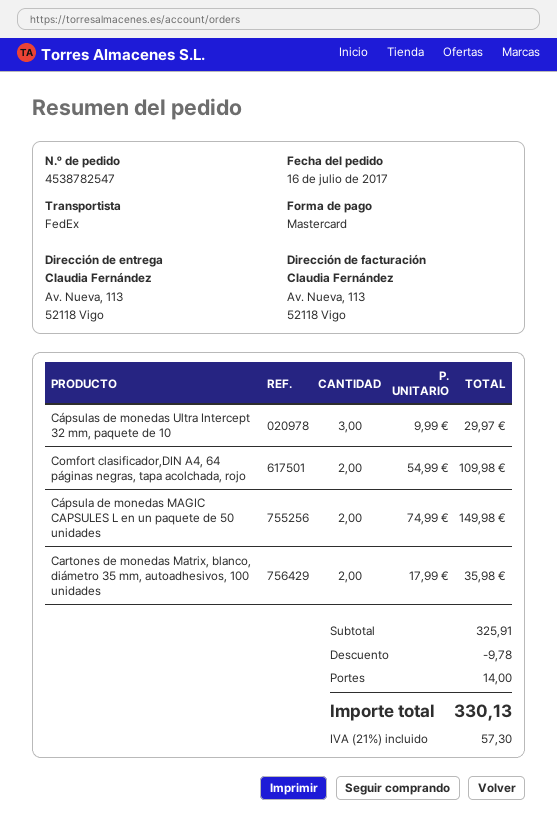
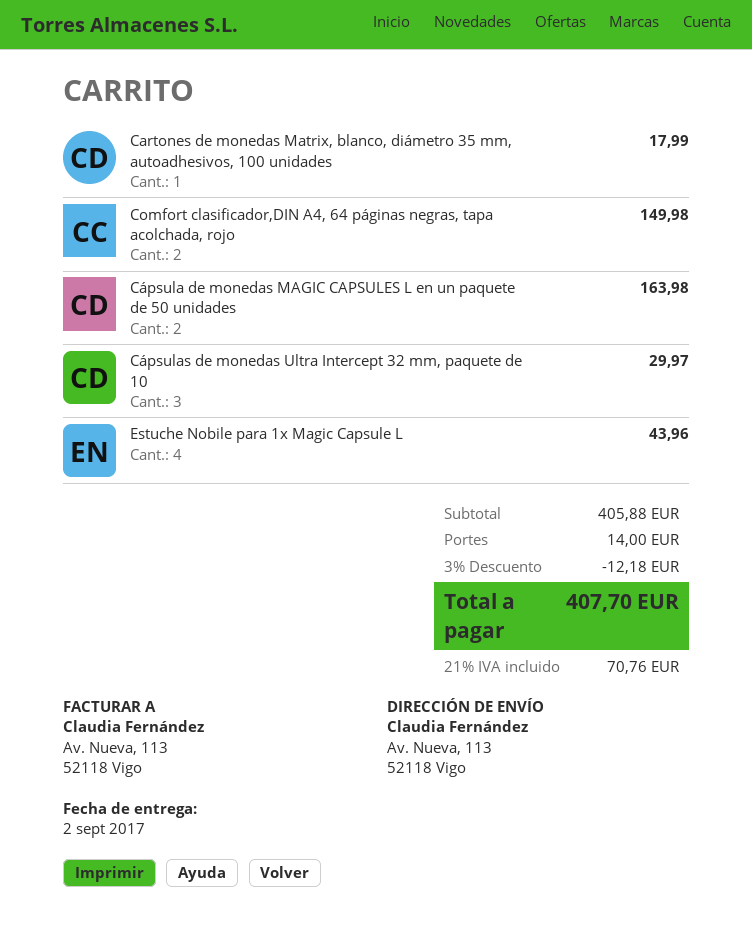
Comfort clasificador,DIN A4, 64 páginas negras, tapa acolchada, rojo: 2 for 109.98 -> 2 for 149.98
Cápsula de monedas MAGIC CAPSULES L en un paquete de 50 unidades: 2 for 149.98 -> 2 for 163.98
Cartones de monedas Matrix, blanco, diámetro 35 mm, autoadhesivos, 100 unidades: 2 for 35.98 -> 1 for 17.99
Estuche Nobile para 1x Magic Capsule L: none -> 4 for 43.96
subtotal: 325.91 -> 405.88
discount: 9.78 -> 12.18
tax: 21% = 57.30 -> 21% = 70.76
total: 330.13 -> 407.70

